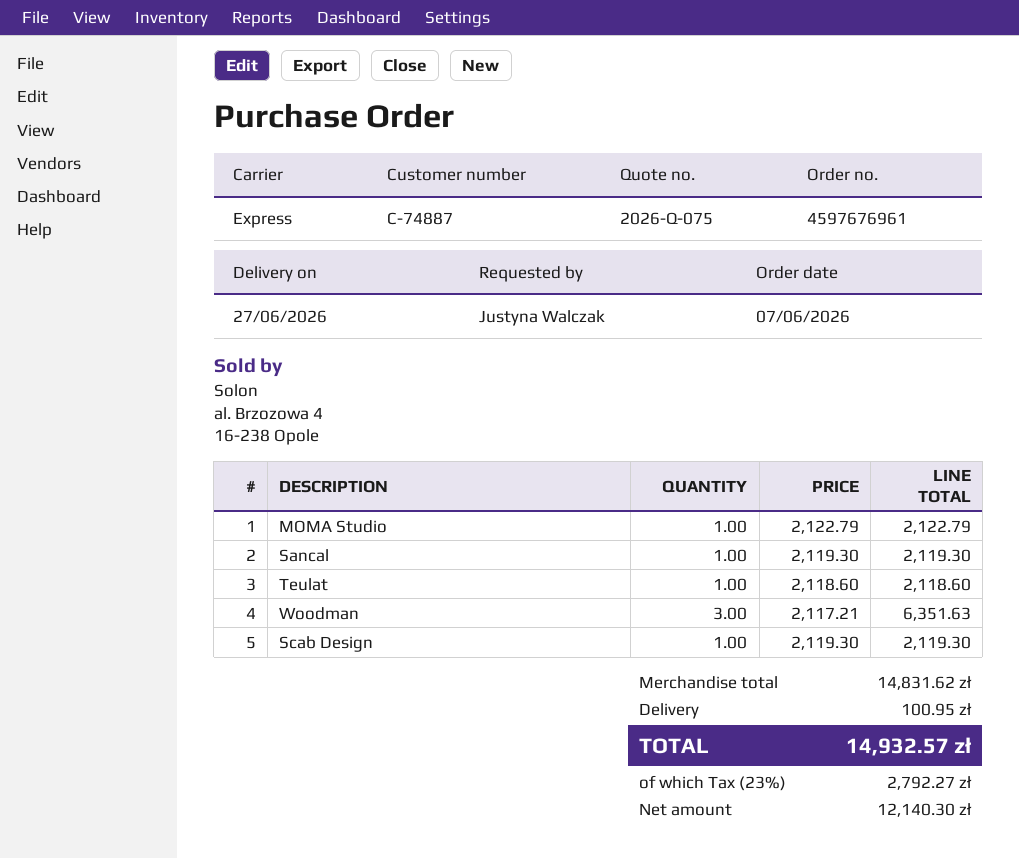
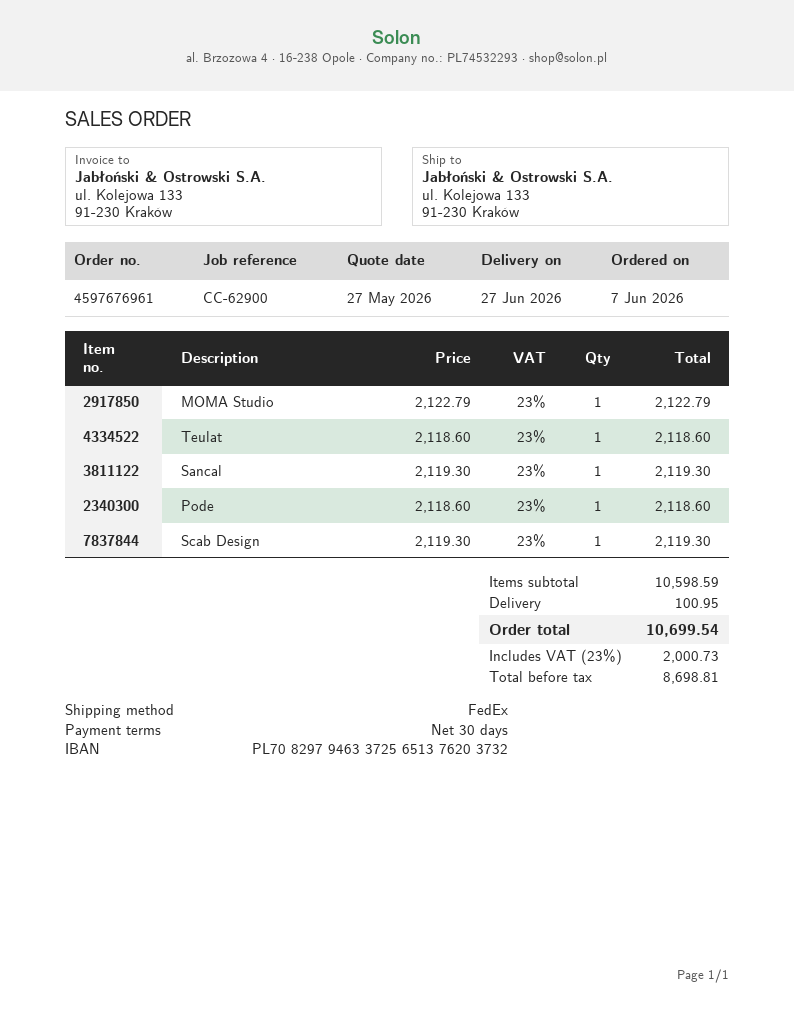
shipping method: express -> FedEx
Woodman: 3 x 2117.21 = 6351.63 -> none
Pode: none -> 1 x 2118.60 = 2118.60
subtotal: 14831.62 -> 10598.59
net: 12140.30 -> 8698.81
tax: 23% = 2792.27 -> 23% = 2000.73
total: 14932.57 -> 10699.54

